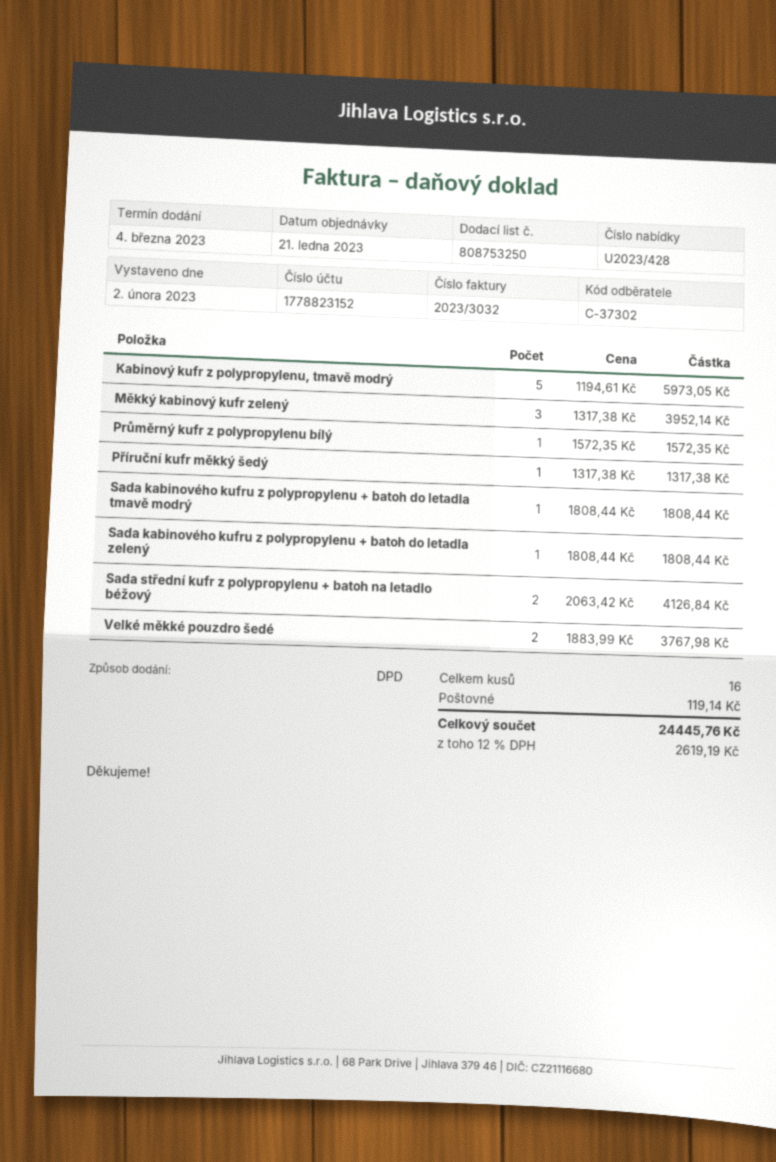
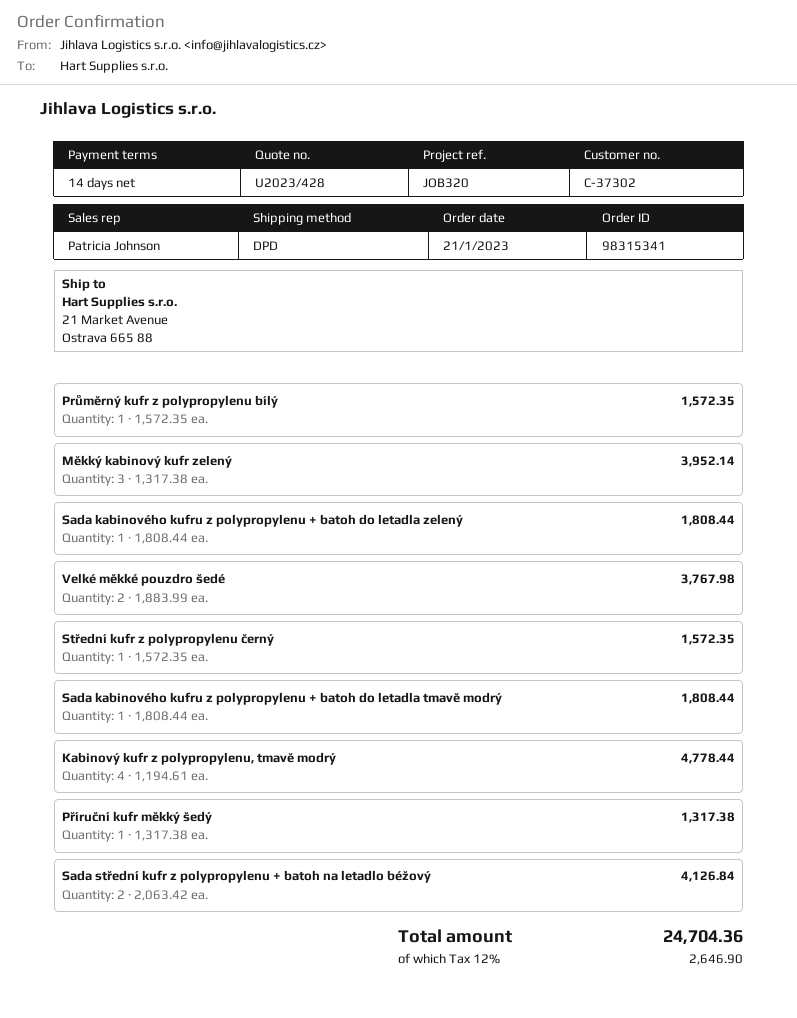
Kabinový kufr z polypropylenu, tmavě modrý: 5 x 1194.61 = 5973.05 -> 4 x 1194.61 = 4778.44
Střední kufr z polypropylenu černý: none -> 1 x 1572.35 = 1572.35
shipping: 119.14 -> none
tax: 12% = 2619.19 -> 12% = 2646.90
total: 24445.76 -> 24704.36

